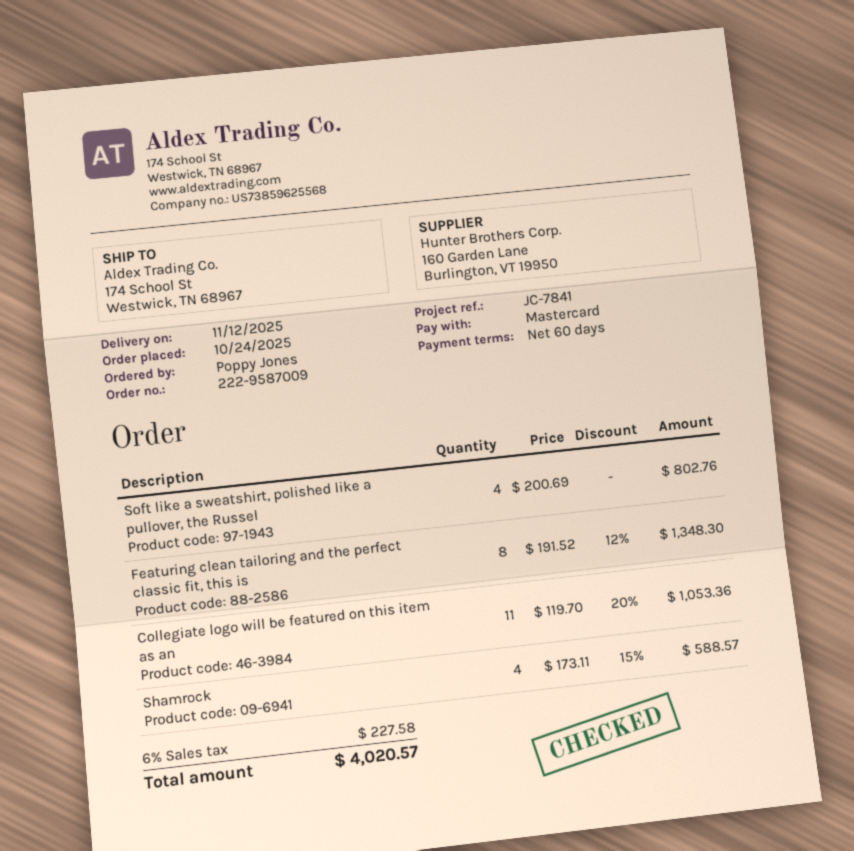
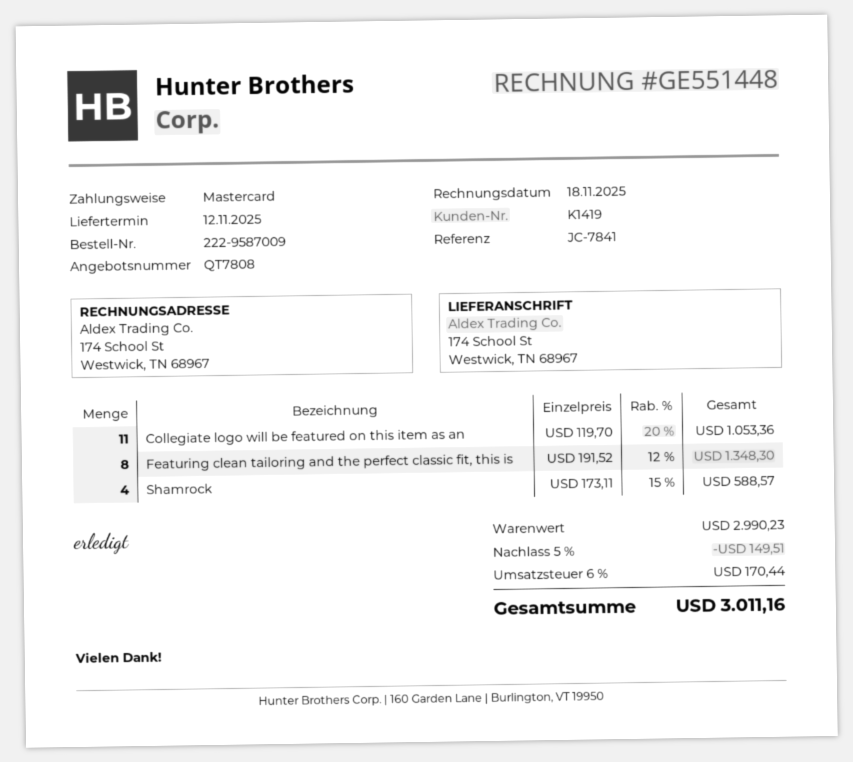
Soft like a sweatshirt, polished like a pullover, the Russel: 4 x 200.69 = 802.76 -> none
discount: none -> 5% = 149.51
tax: 6% = 227.58 -> 6% = 170.44
total: 4020.57 -> 3011.16

